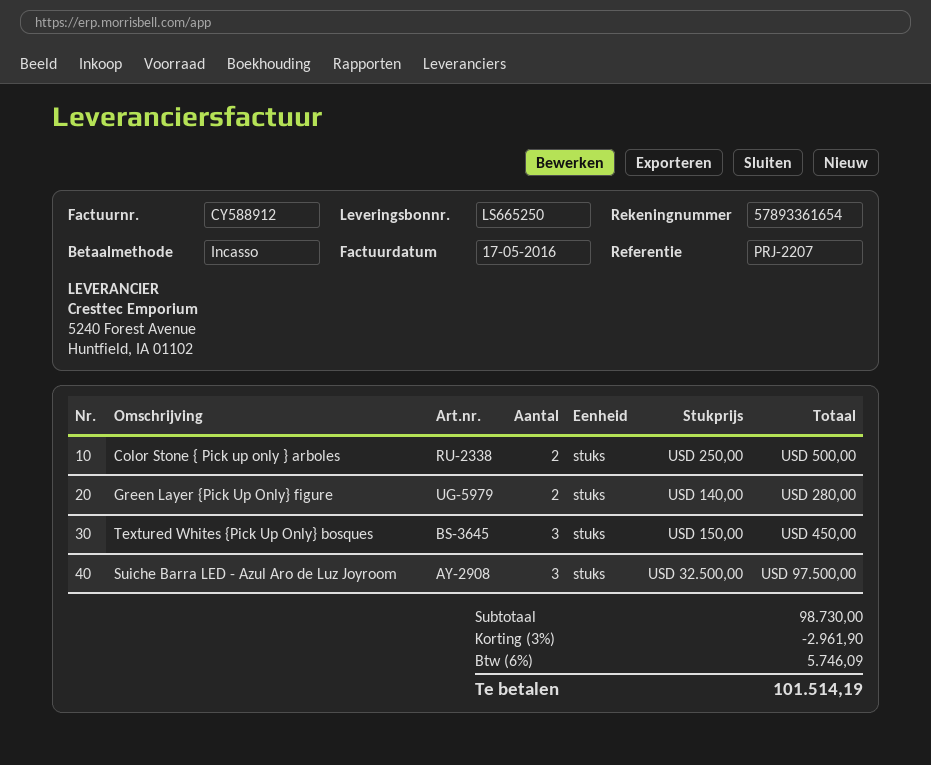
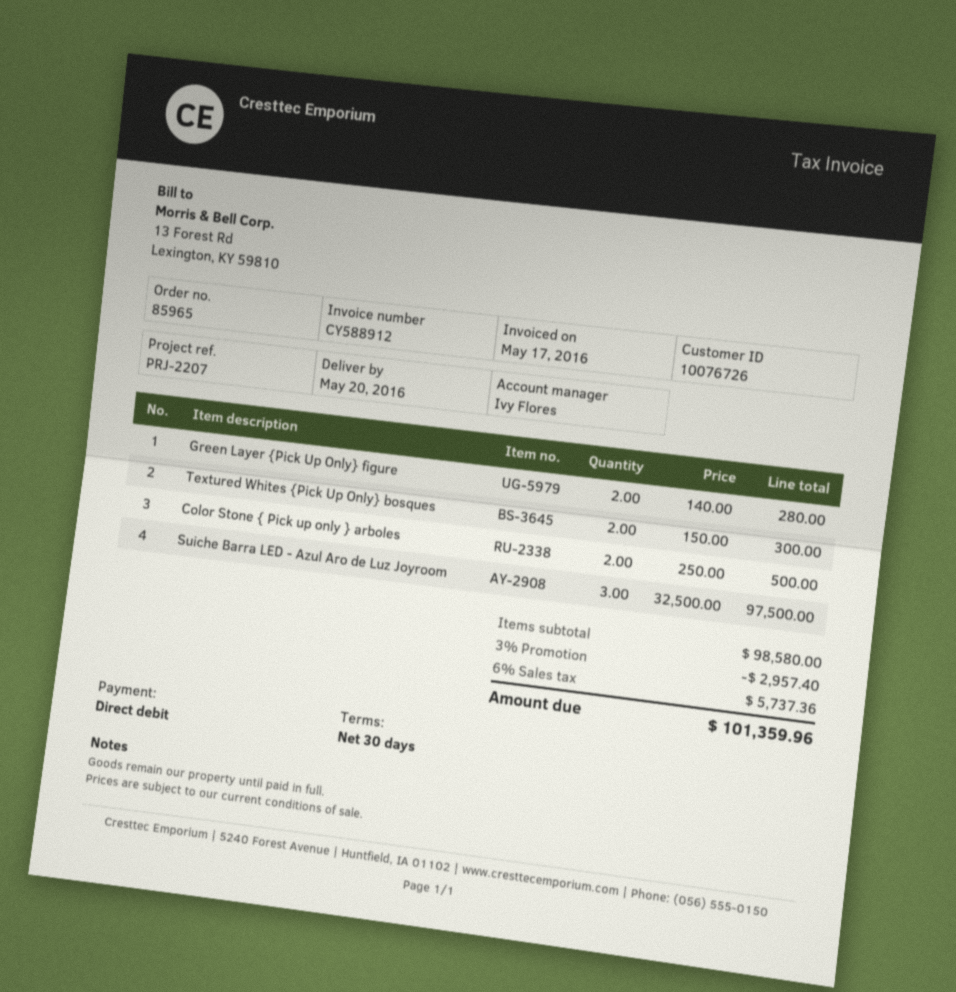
Textured Whites {Pick Up Only} bosques: 3 x 150.00 = 450.00 -> 2 x 150.00 = 300.00
subtotal: 98730.00 -> 98580.00
discount: 3% = 2961.90 -> 3% = 2957.40
tax: 6% = 5746.09 -> 6% = 5737.36
total: 101514.19 -> 101359.96

